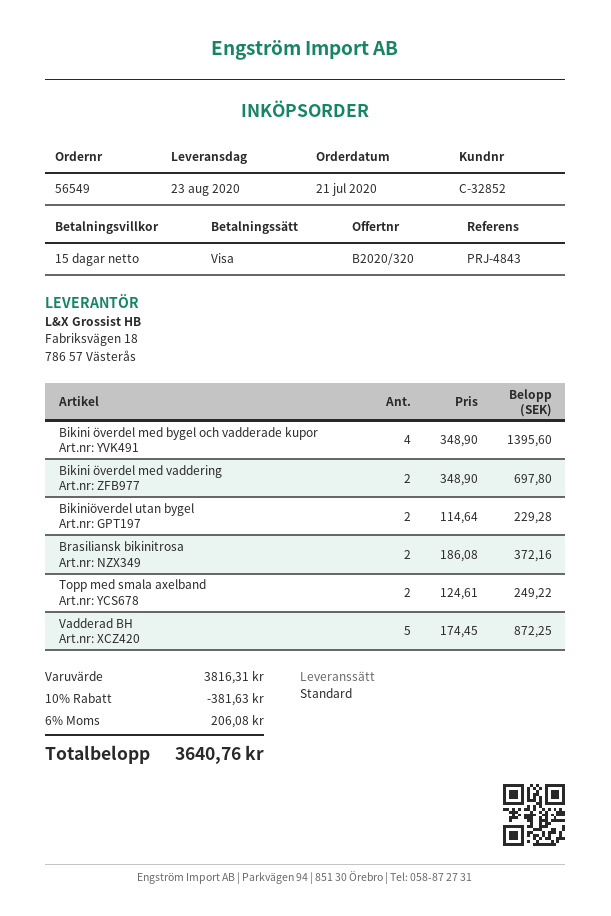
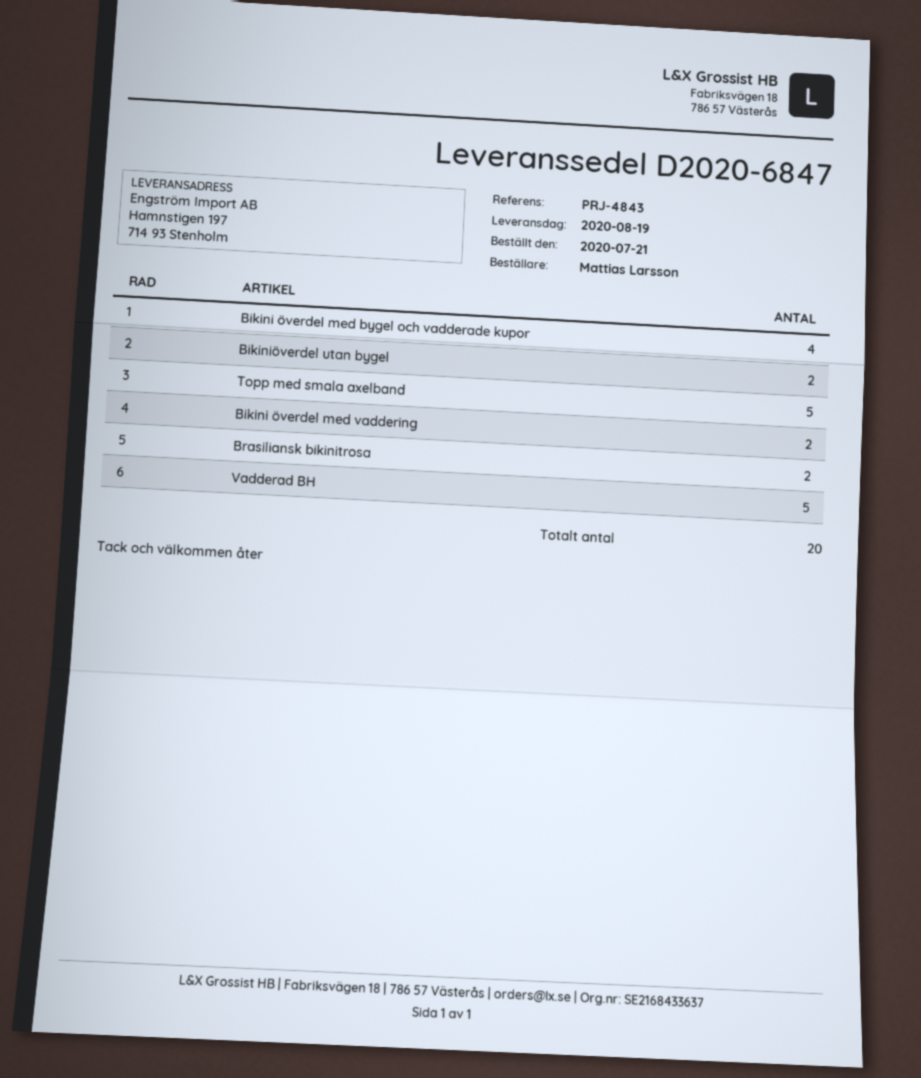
delivery date: 2020-08-23 -> 2020-08-19
Topp med smala axelband: 2 -> 5

